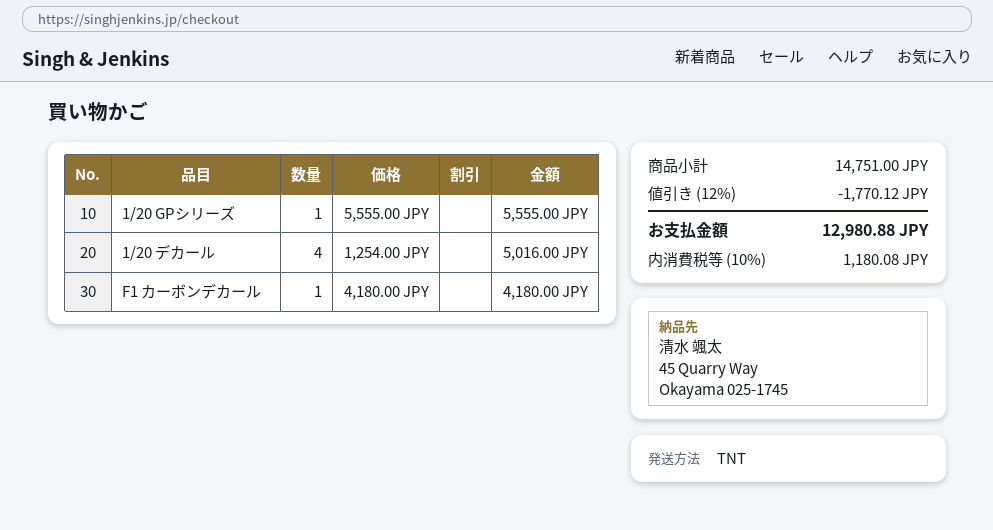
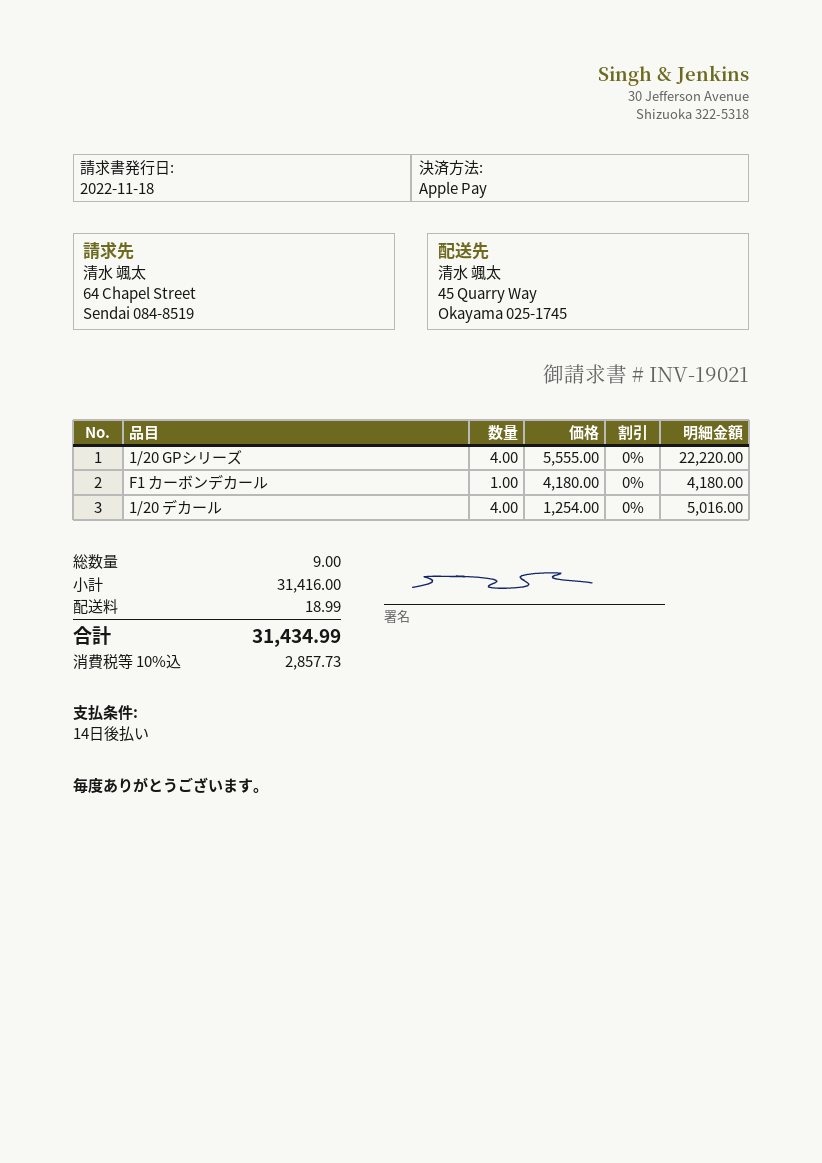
1/20 GPシリーズ: 1 x 5555.00 = 5555.00 -> 4 x 5555.00 = 22220.00
subtotal: 14751.00 -> 31416.00
discount: 12% = 1770.12 -> none
shipping: none -> 18.99
tax: 10% = 1180.08 -> 10% = 2857.73
total: 12980.88 -> 31434.99

